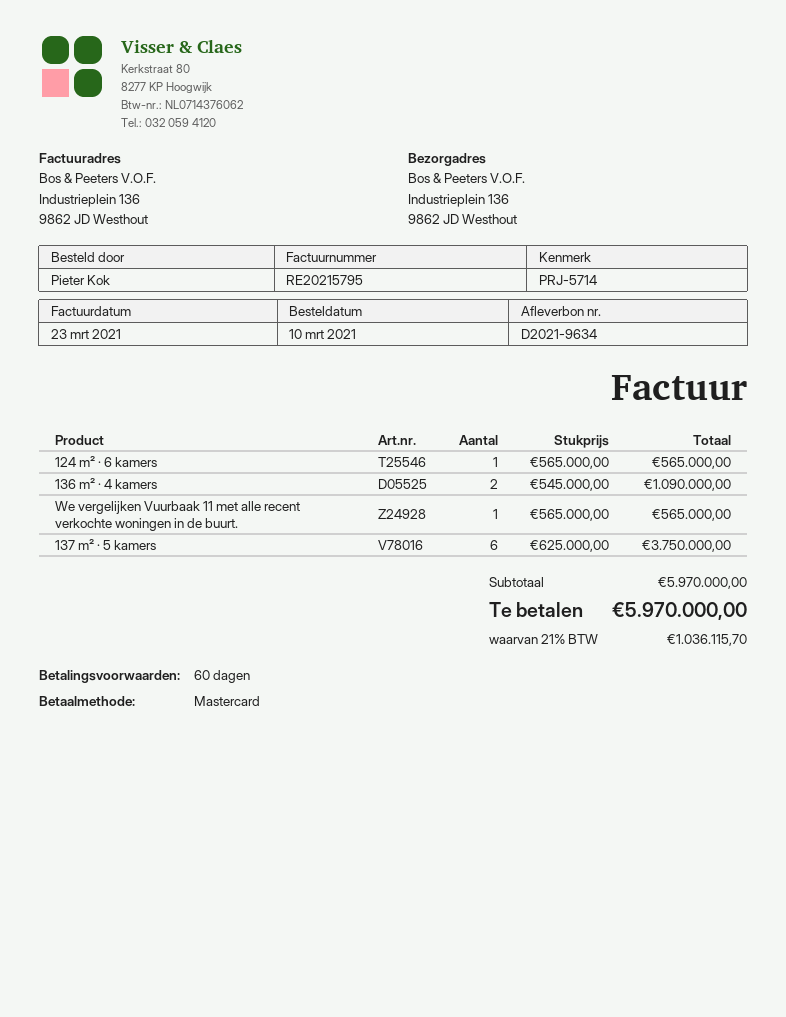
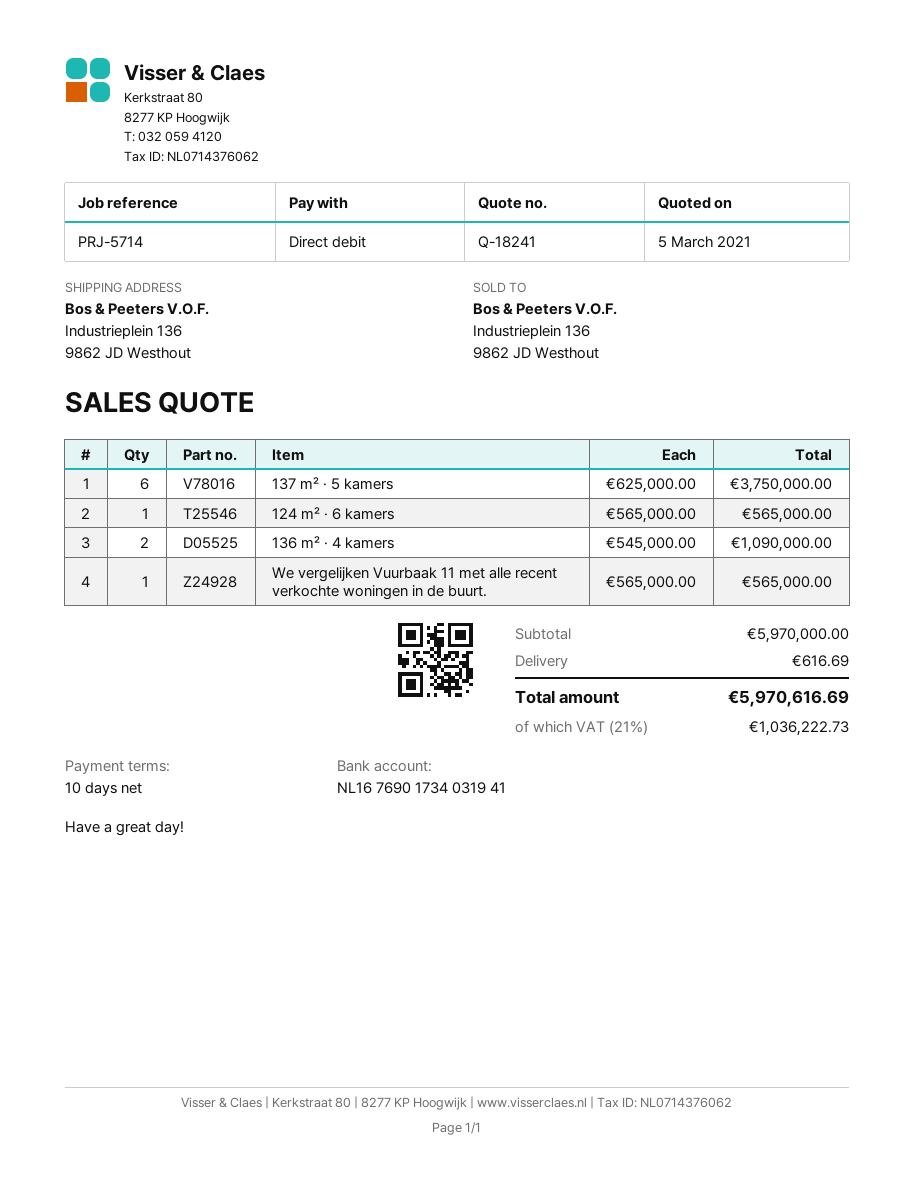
payment terms: 60 days -> 10 days
payment method: Mastercard -> direct debit
shipping: none -> 616.69
tax: 21% = 1036115.70 -> 21% = 1036222.73
total: 5970000.00 -> 5970616.69

